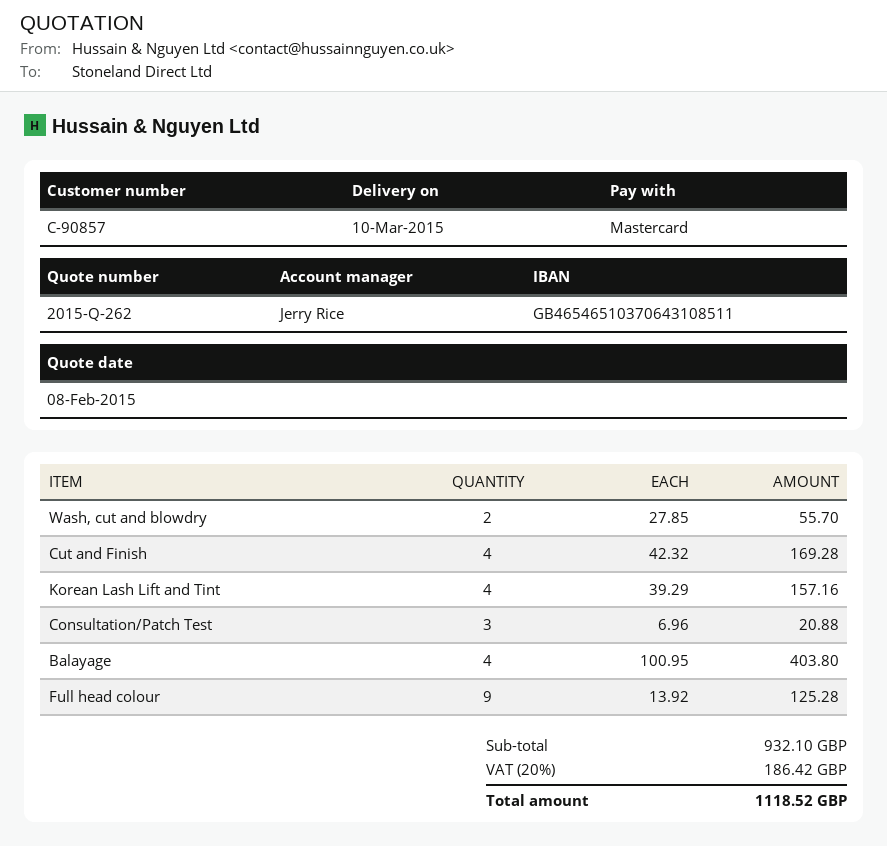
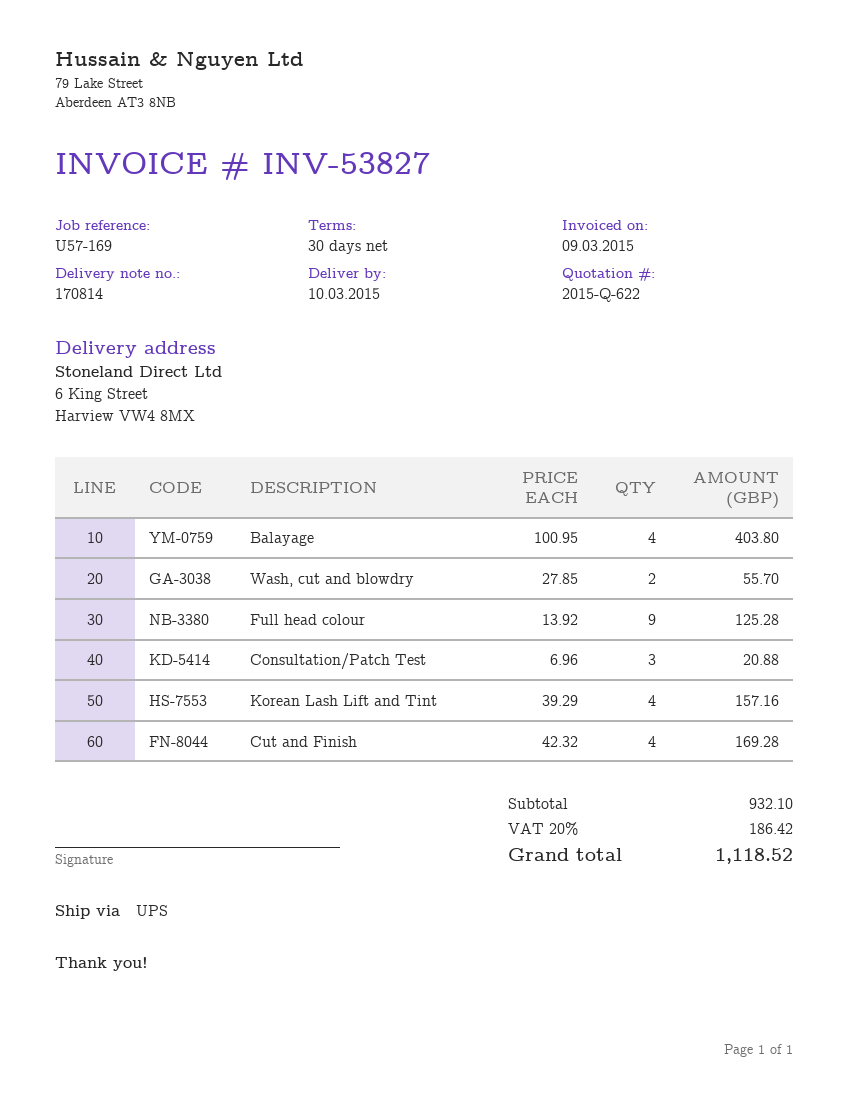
quote number: 2015-Q-262 -> 2015-Q-622

